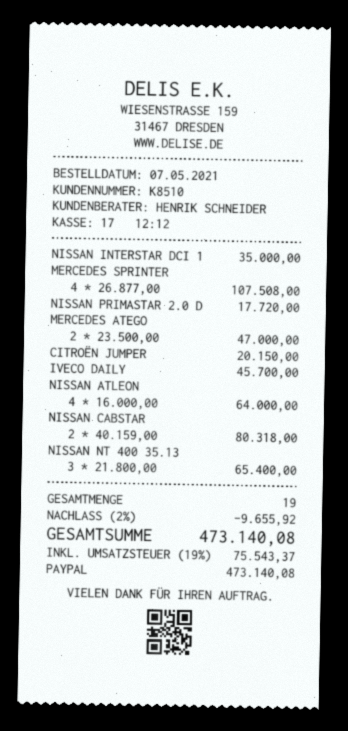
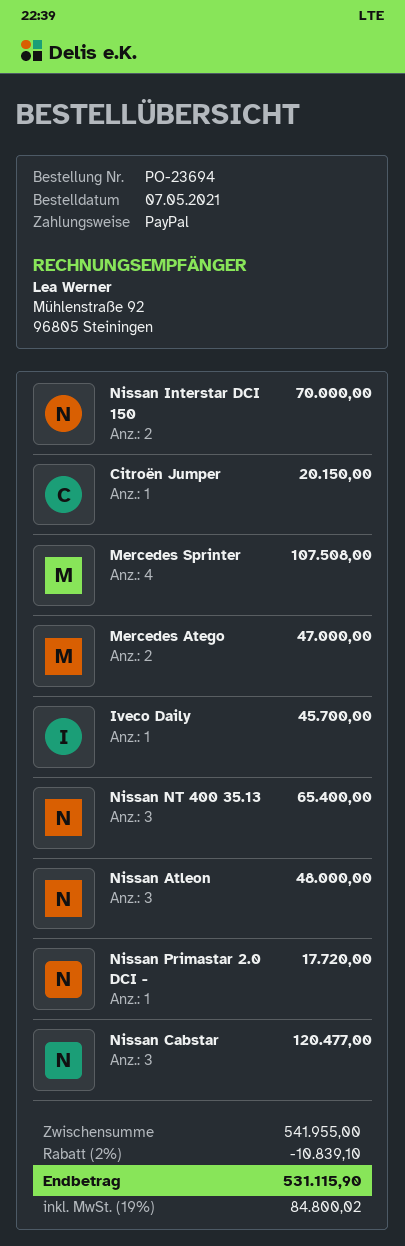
NISSAN INTERSTAR DCI 1: 1 for 35000.00 -> 2 for 70000.00
NISSAN ATLEON: 4 for 64000.00 -> 3 for 48000.00
NISSAN CABSTAR: 2 for 80318.00 -> 3 for 120477.00
discount: 2% = 9655.92 -> 2% = 10839.10
tax: 19% = 75543.37 -> 19% = 84800.02
total: 473140.08 -> 531115.90

